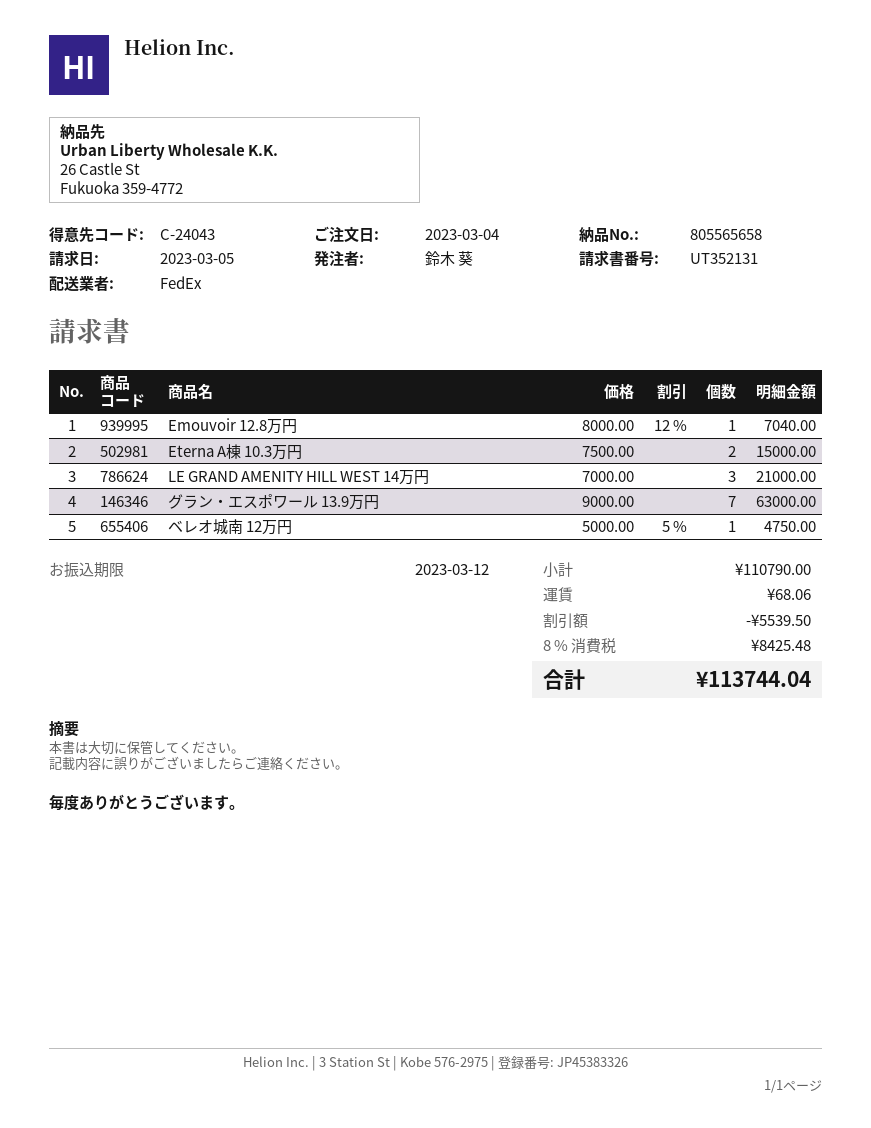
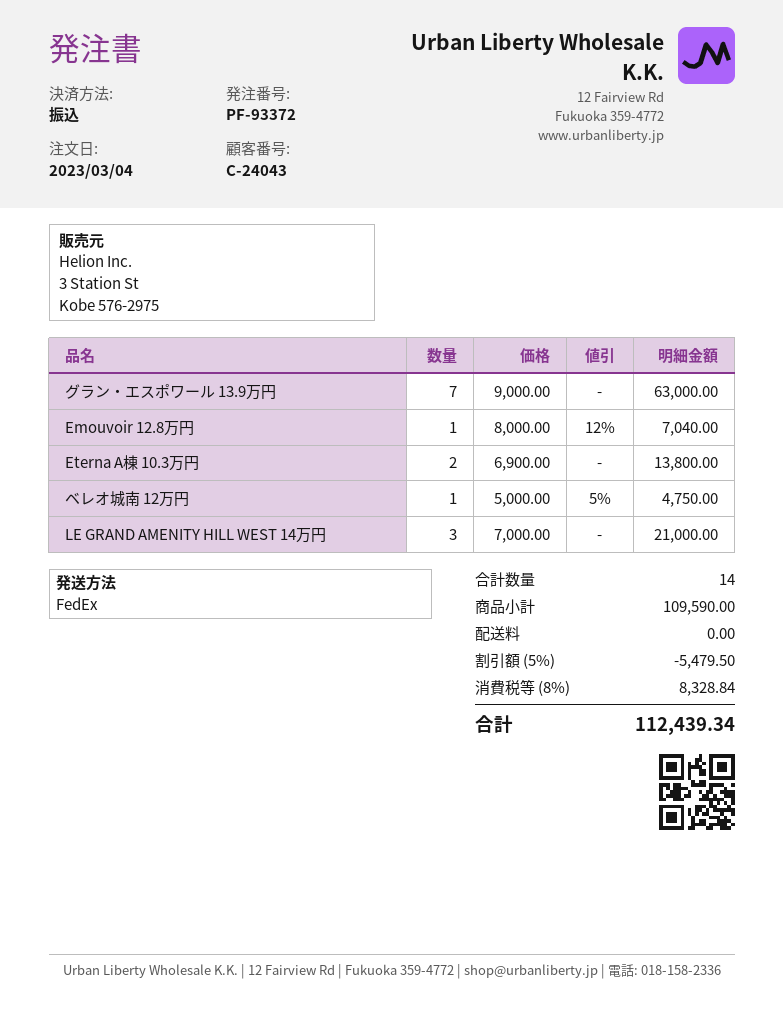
Eterna A棟 10.3万円: 2 x 7500.00 = 15000.00 -> 2 x 6900.00 = 13800.00
subtotal: 110790.00 -> 109590.00
discount: 5539.50 -> 5479.50
shipping: 68.06 -> 0.00
tax: 8% = 8425.48 -> 8% = 8328.84
total: 113744.04 -> 112439.34

